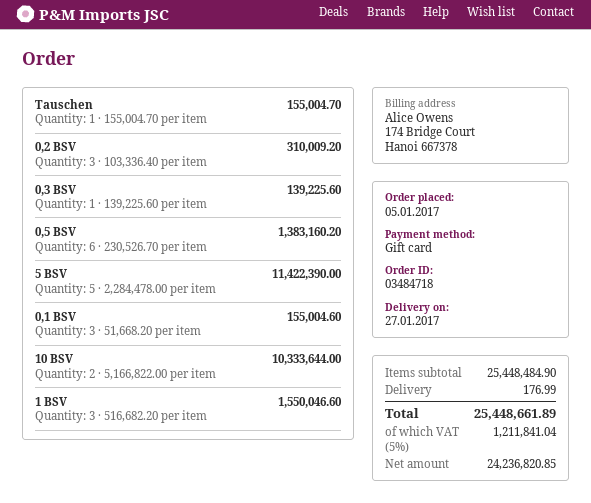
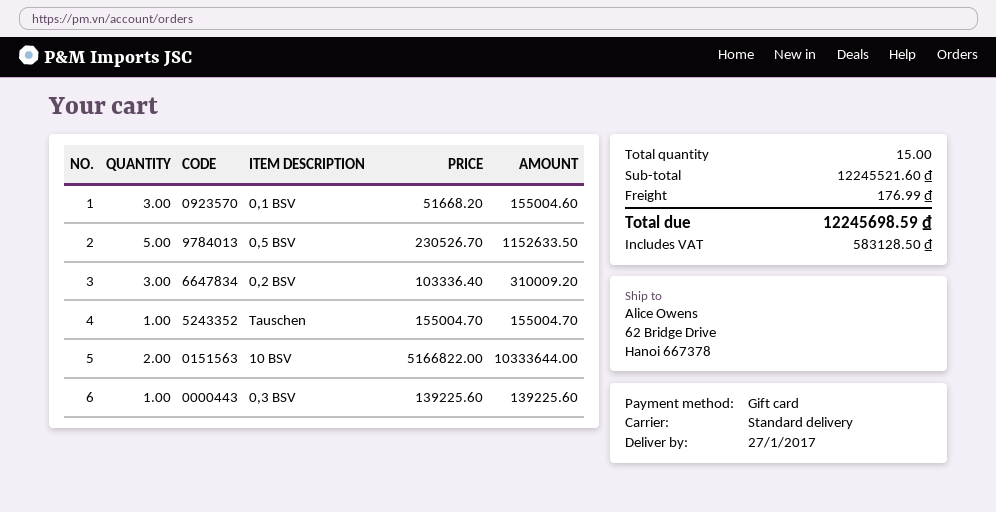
0,5 BSV: 6 x 230526.70 = 1383160.20 -> 5 x 230526.70 = 1152633.50
5 BSV: 5 x 2284478.00 = 11422390.00 -> none
1 BSV: 3 x 516682.20 = 1550046.60 -> none
subtotal: 25448484.90 -> 12245521.60
tax: 1211841.04 -> 583128.50
total: 25448661.89 -> 12245698.59

